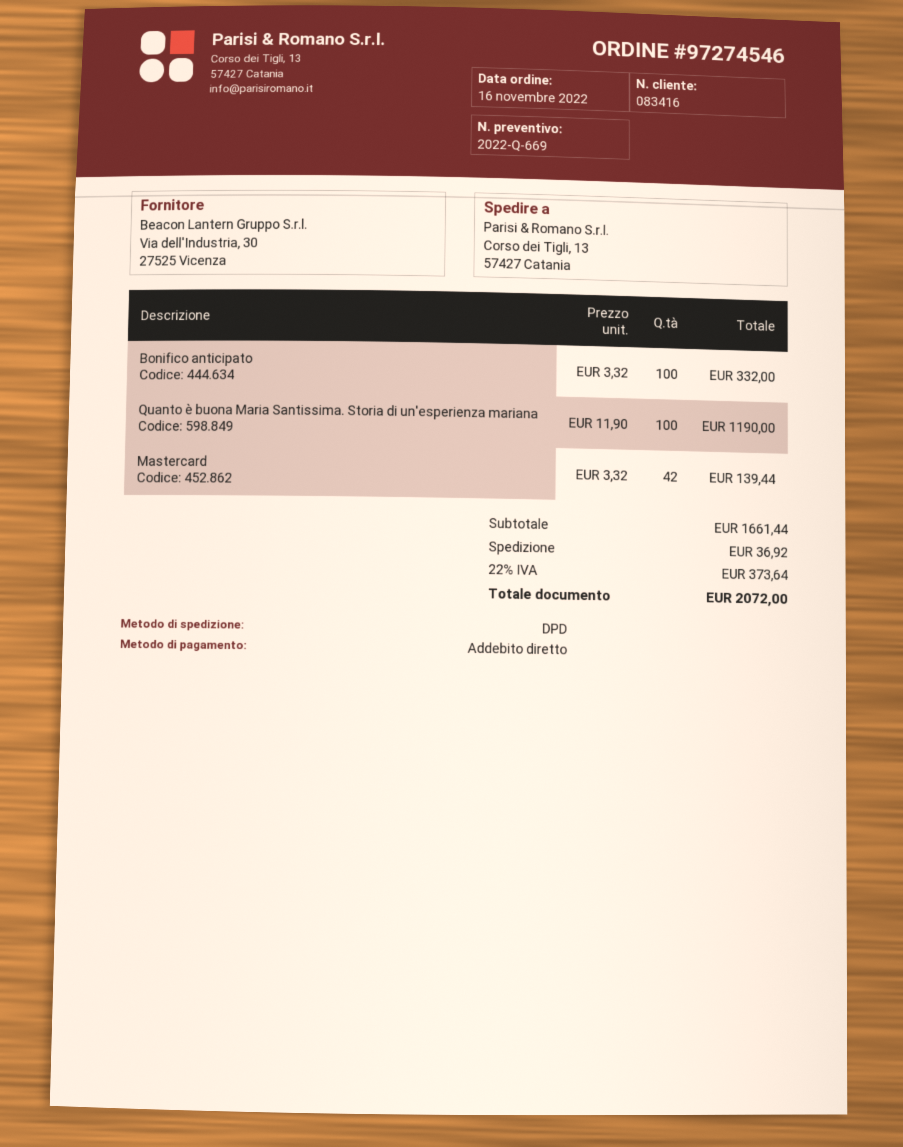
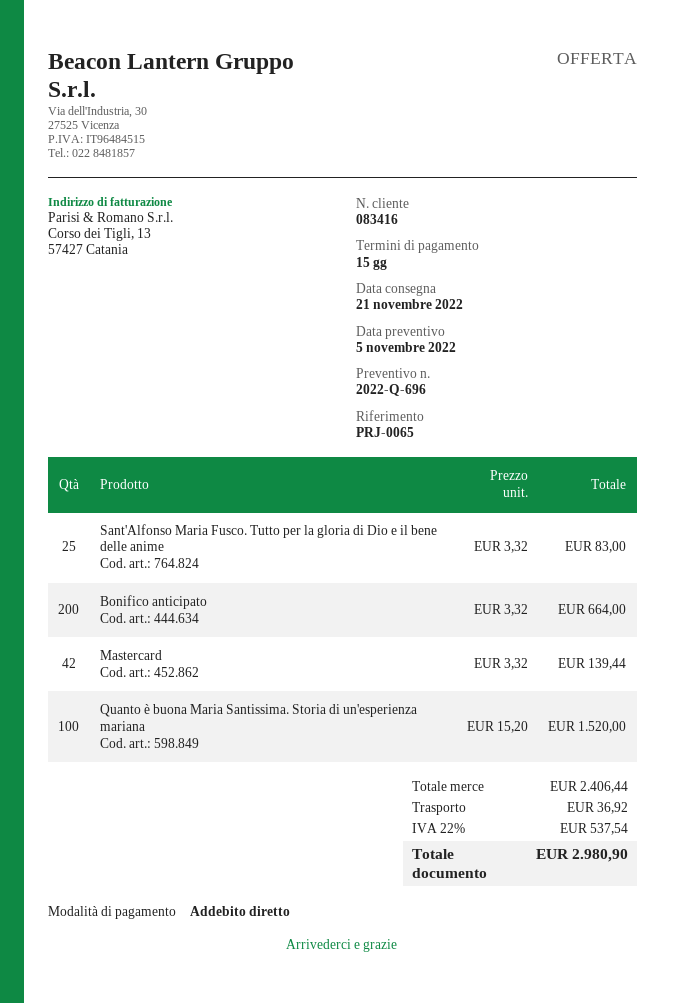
quote number: 2022-Q-669 -> 2022-Q-696
Bonifico anticipato: 100 x 3.32 = 332.00 -> 200 x 3.32 = 664.00
Quanto è buona Maria Santissima. Storia di un'esperienza mariana: 100 x 11.90 = 1190.00 -> 100 x 15.20 = 1520.00
Sant'Alfonso Maria Fusco. Tutto per la gloria di Dio e il bene delle anime: none -> 25 x 3.32 = 83.00
subtotal: 1661.44 -> 2406.44
tax: 22% = 373.64 -> 22% = 537.54
total: 2072.00 -> 2980.90

